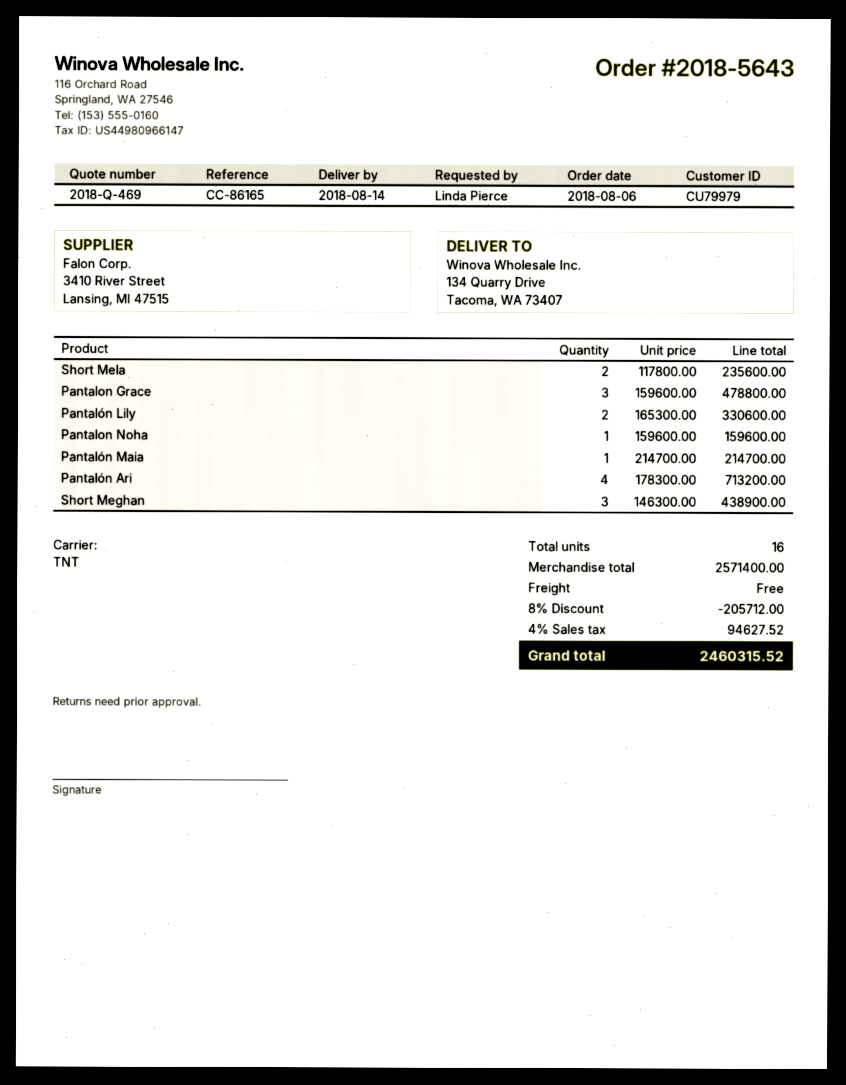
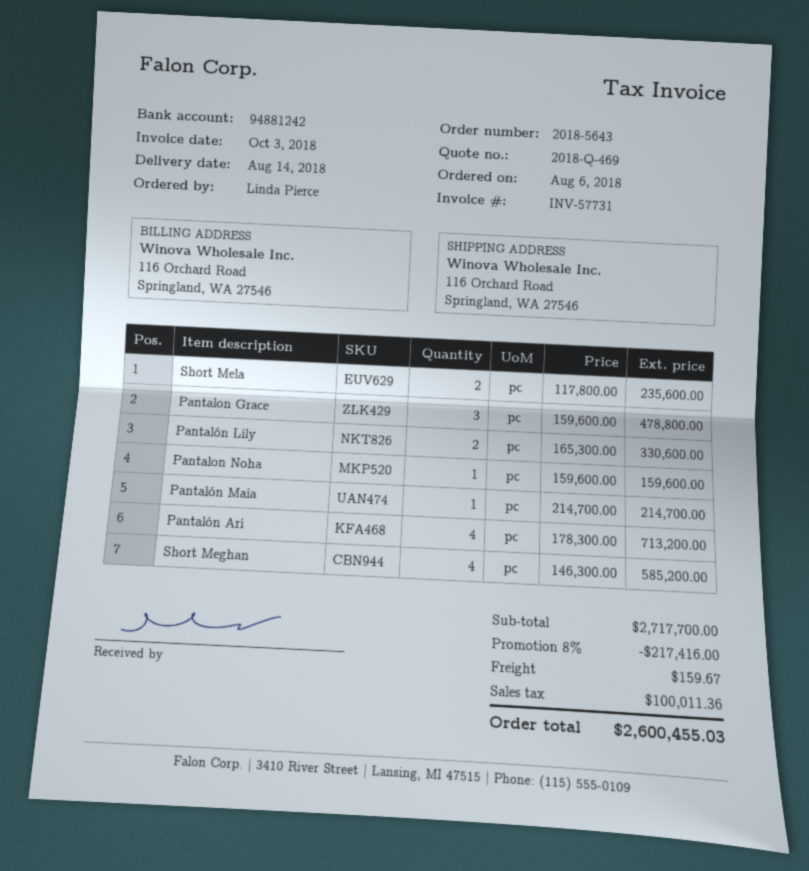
ship to: 134 Quarry Drive, Tacoma, WA 73407 -> 116 Orchard Road, Springland, WA 27546
Short Meghan: 3 x 146300.00 = 438900.00 -> 4 x 146300.00 = 585200.00
subtotal: 2571400.00 -> 2717700.00
discount: 8% = 205712.00 -> 8% = 217416.00
shipping: 0.00 -> 159.67
tax: 94627.52 -> 100011.36
total: 2460315.52 -> 2600455.03

